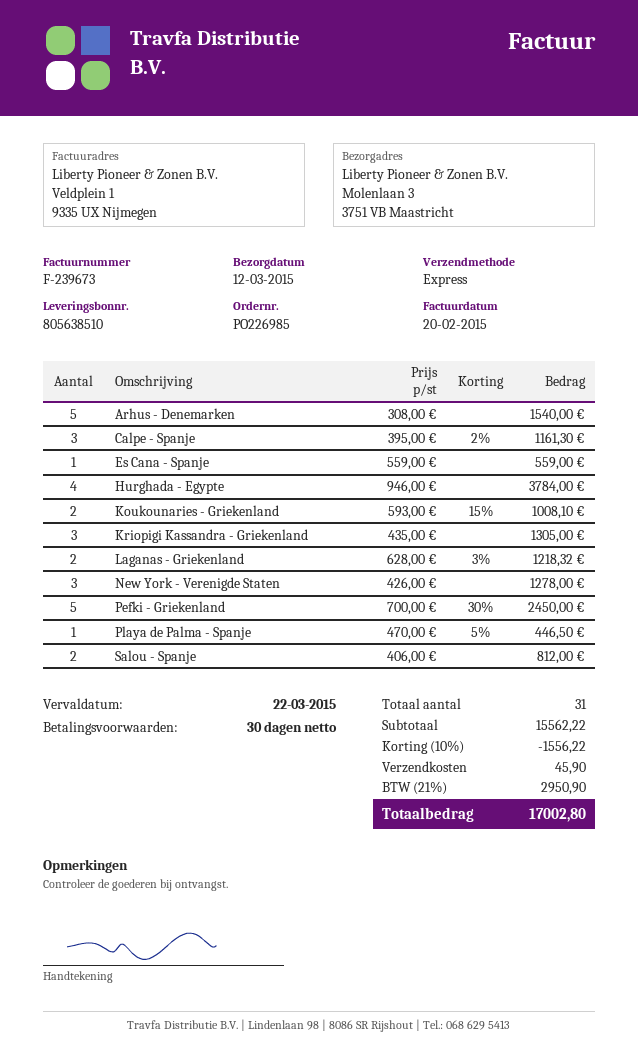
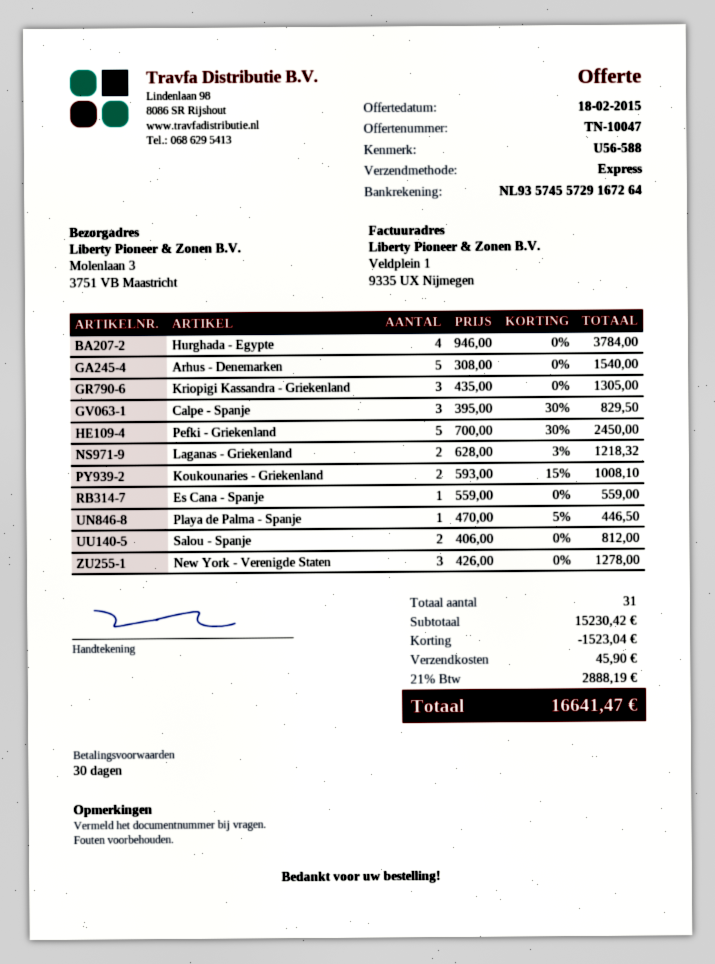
Calpe - Spanje: 3 x 395.00 - 2% = 1161.30 -> 3 x 395.00 - 30% = 829.50
subtotal: 15562.22 -> 15230.42
discount: 1556.22 -> 1523.04
tax: 21% = 2950.90 -> 21% = 2888.19
total: 17002.80 -> 16641.47

